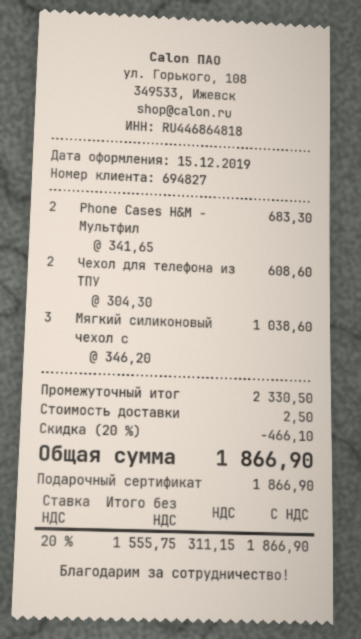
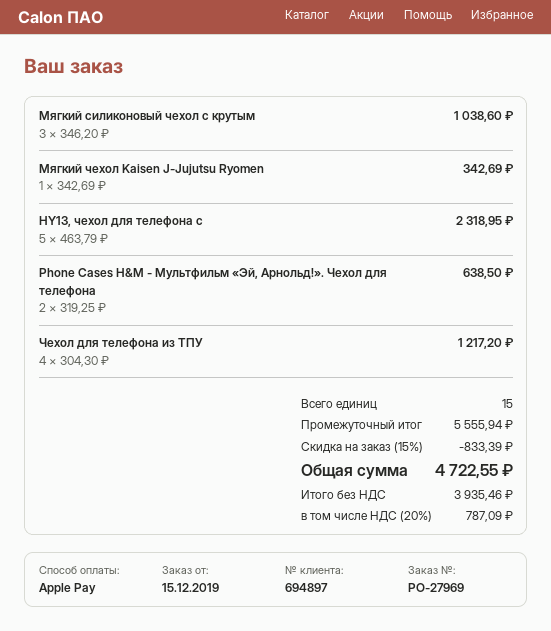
customer number: 694827 -> 694897
payment method: gift card -> Apple Pay
Phone Cases H&M - Мультфил: 2 x 341.65 = 683.30 -> 2 x 319.25 = 638.50
Чехол для телефона из ТПУ: 2 x 304.30 = 608.60 -> 4 x 304.30 = 1217.20
Мягкий чехол Kaisen J-Jujutsu Ryomen: none -> 1 x 342.69 = 342.69
HY13, чехол для телефона с: none -> 5 x 463.79 = 2318.95
subtotal: 2330.50 -> 5555.94
discount: 20% = 466.10 -> 15% = 833.39
shipping: 2.50 -> none
net: 1555.75 -> 3935.46
tax: 20% = 311.15 -> 20% = 787.09
total: 1866.90 -> 4722.55

